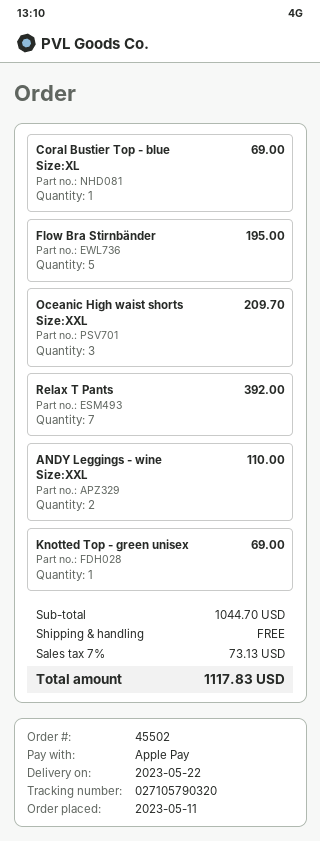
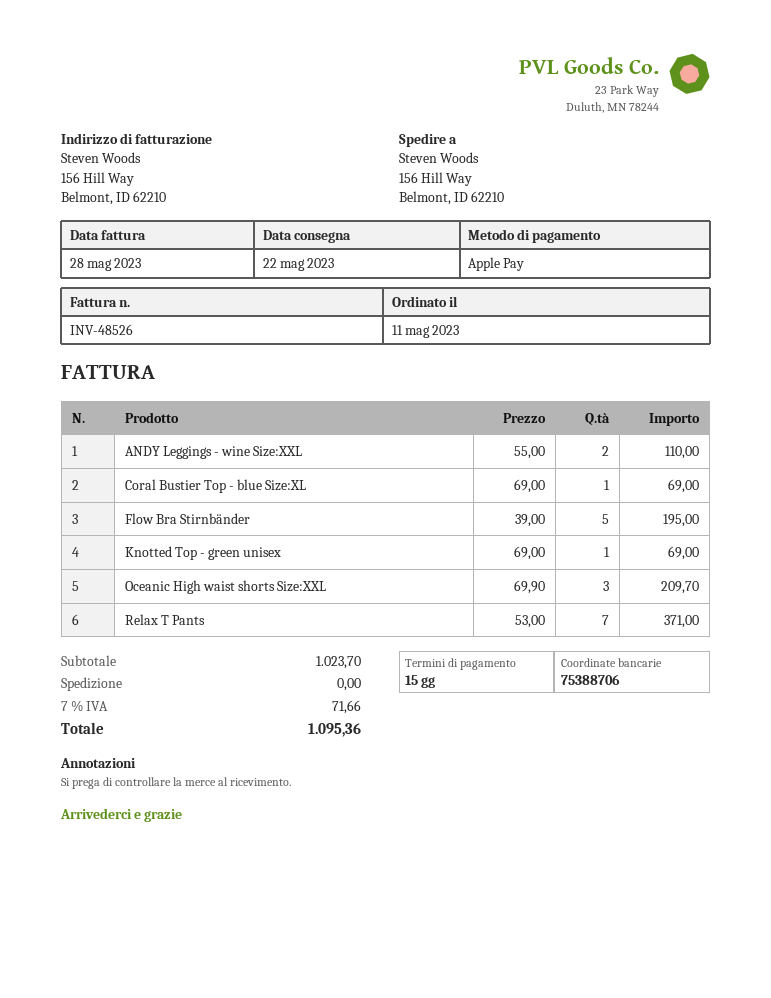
Relax T Pants: 7 for 392.00 -> 7 for 371.00
subtotal: 1044.70 -> 1023.70
tax: 7% = 73.13 -> 7% = 71.66
total: 1117.83 -> 1095.36

